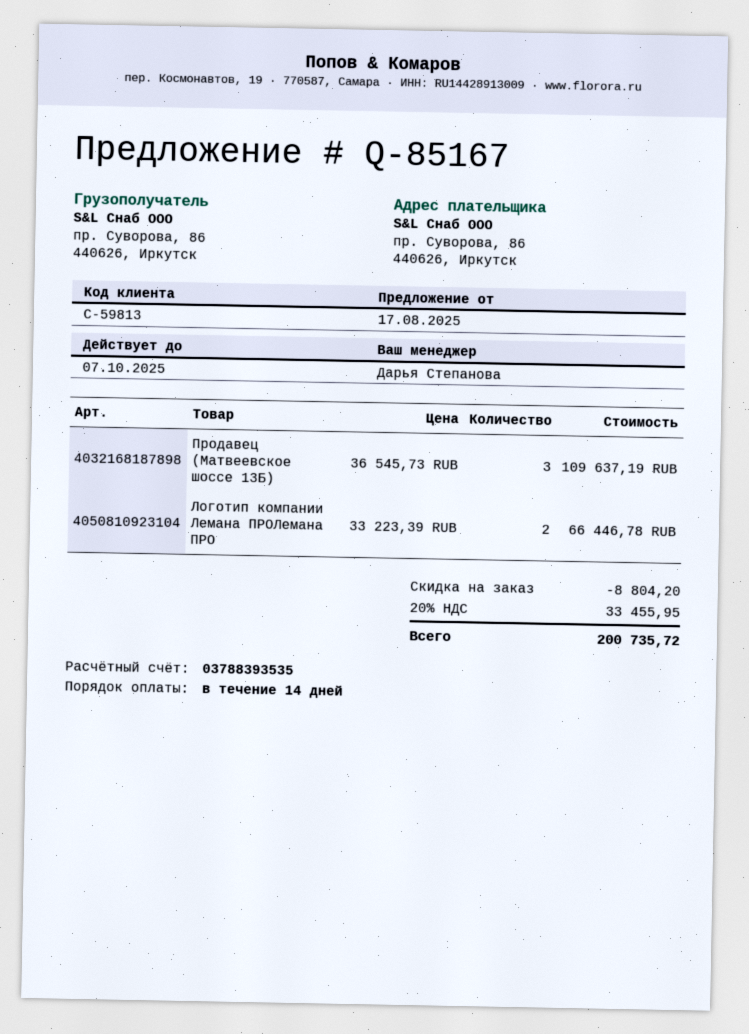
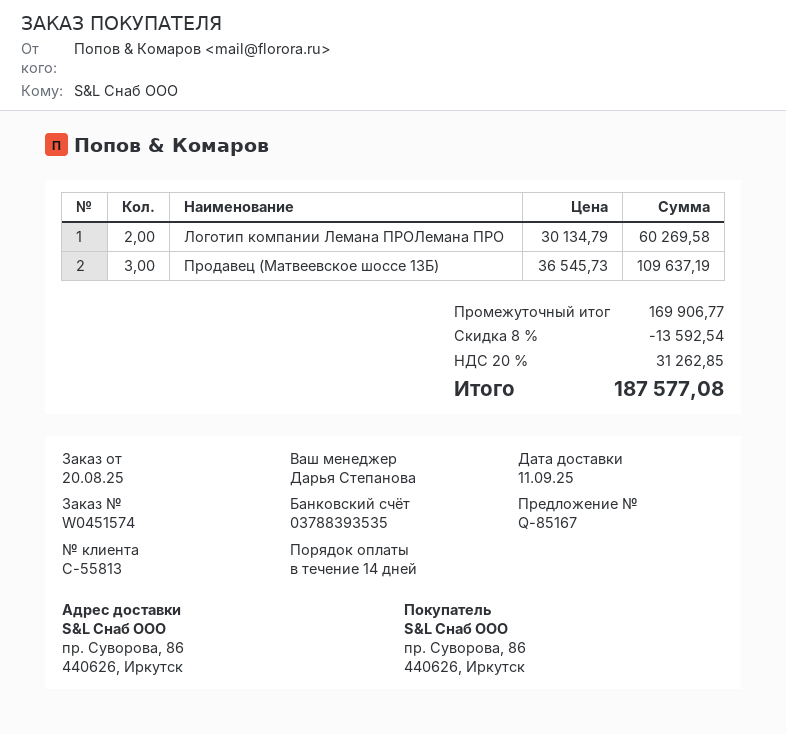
customer number: C-59813 -> C-55813
Логотип компании Лемана ПРОЛемана ПРО: 2 x 33223.39 = 66446.78 -> 2 x 30134.79 = 60269.58
discount: 8804.20 -> 13592.54
tax: 20% = 33455.95 -> 20% = 31262.85
total: 200735.72 -> 187577.08

